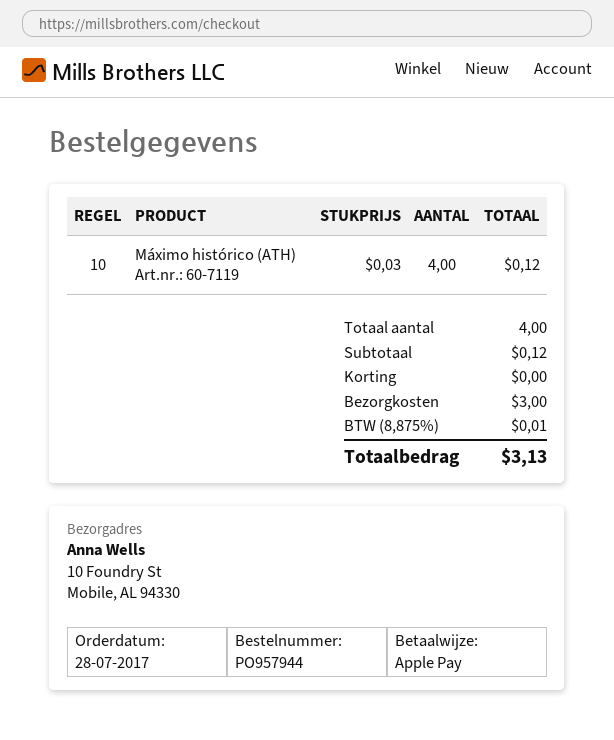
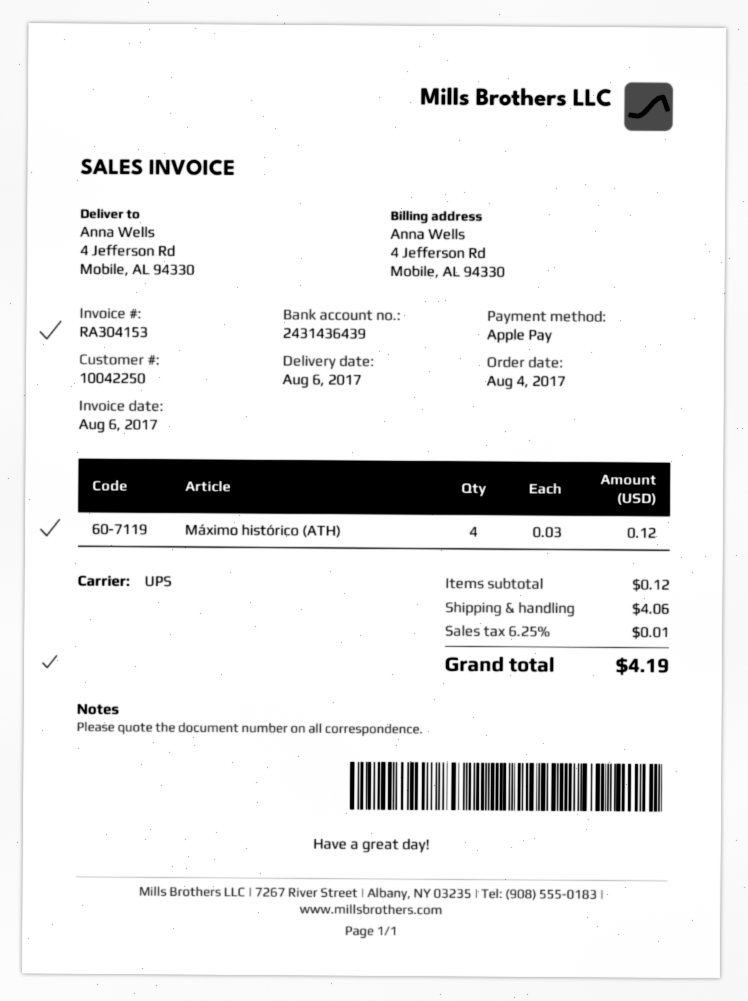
order date: 2017-07-28 -> 2017-08-04
ship to: 10 Foundry St, Mobile, AL 94330 -> 4 Jefferson Rd, Mobile, AL 94330
discount: 0.00 -> none
shipping: 3.00 -> 4.06
tax: 8.875% = 0.01 -> 6.25% = 0.01
total: 3.13 -> 4.19

